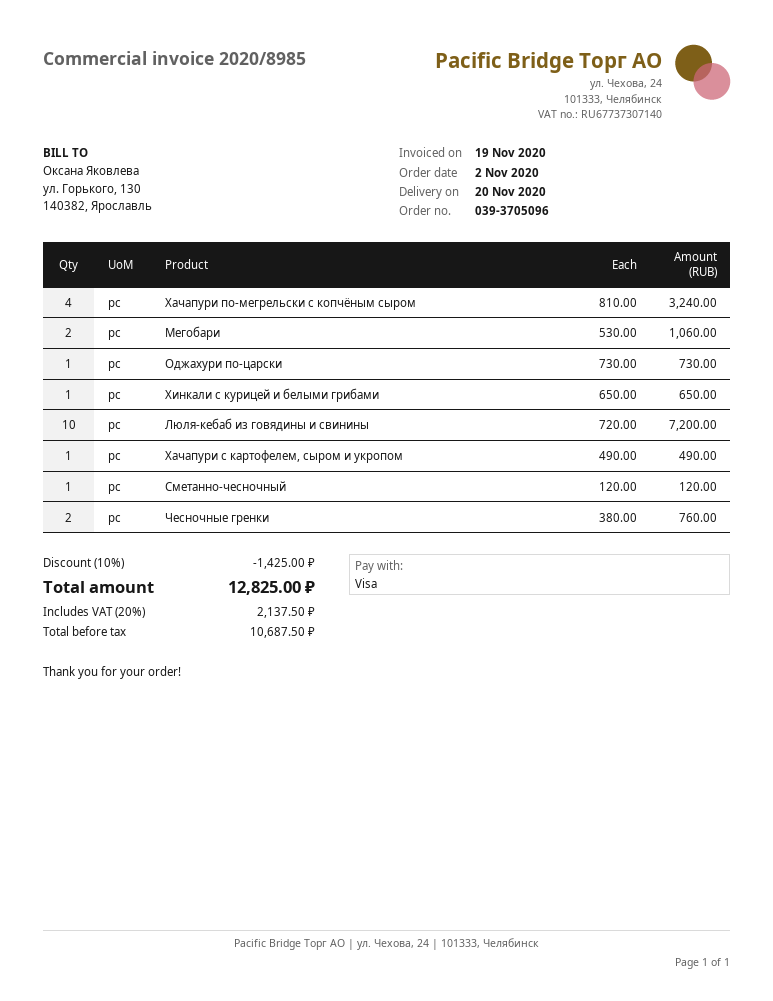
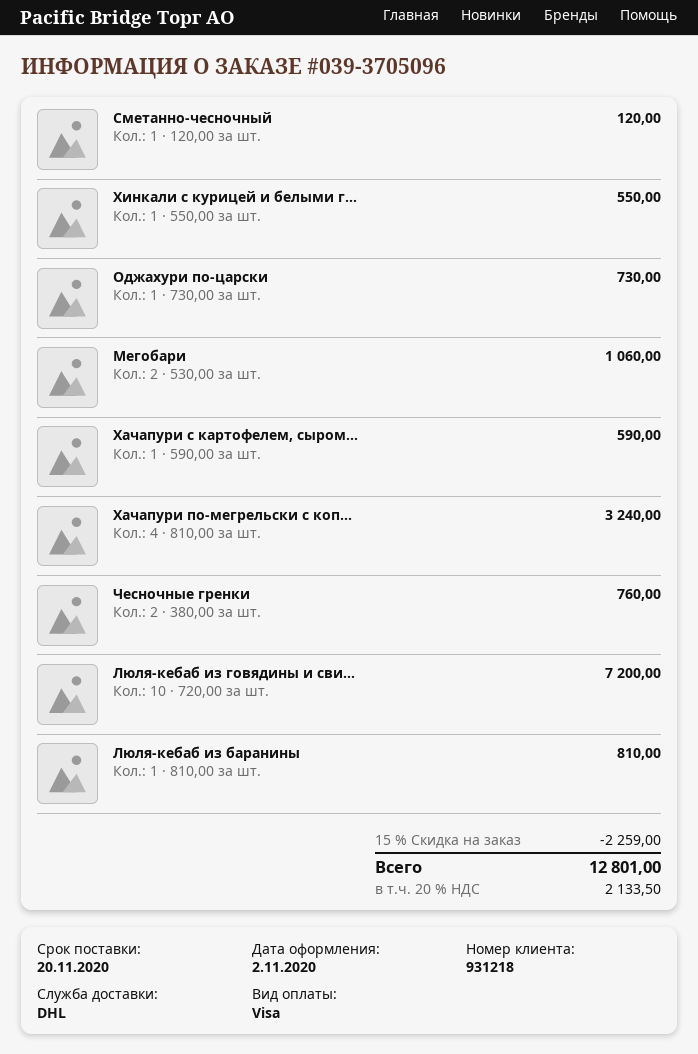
Хинкали с курицей и белыми грибами: 1 x 650.00 = 650.00 -> 1 x 550.00 = 550.00
Хачапури с картофелем, сыром и укропом: 1 x 490.00 = 490.00 -> 1 x 590.00 = 590.00
Люля-кебаб из баранины: none -> 1 x 810.00 = 810.00
discount: 10% = 1425.00 -> 15% = 2259.00
tax: 20% = 2137.50 -> 20% = 2133.50
total: 12825.00 -> 12801.00

